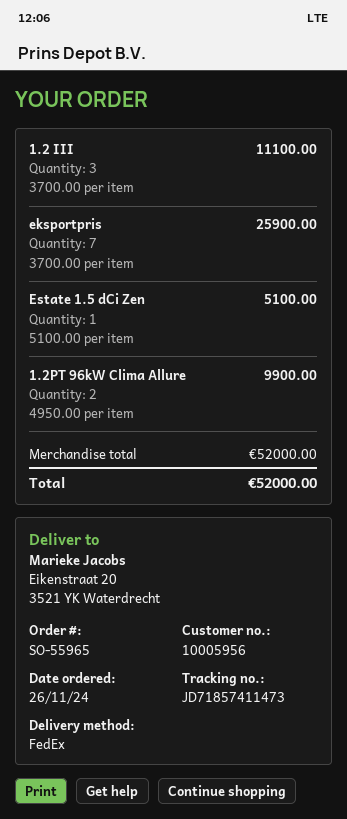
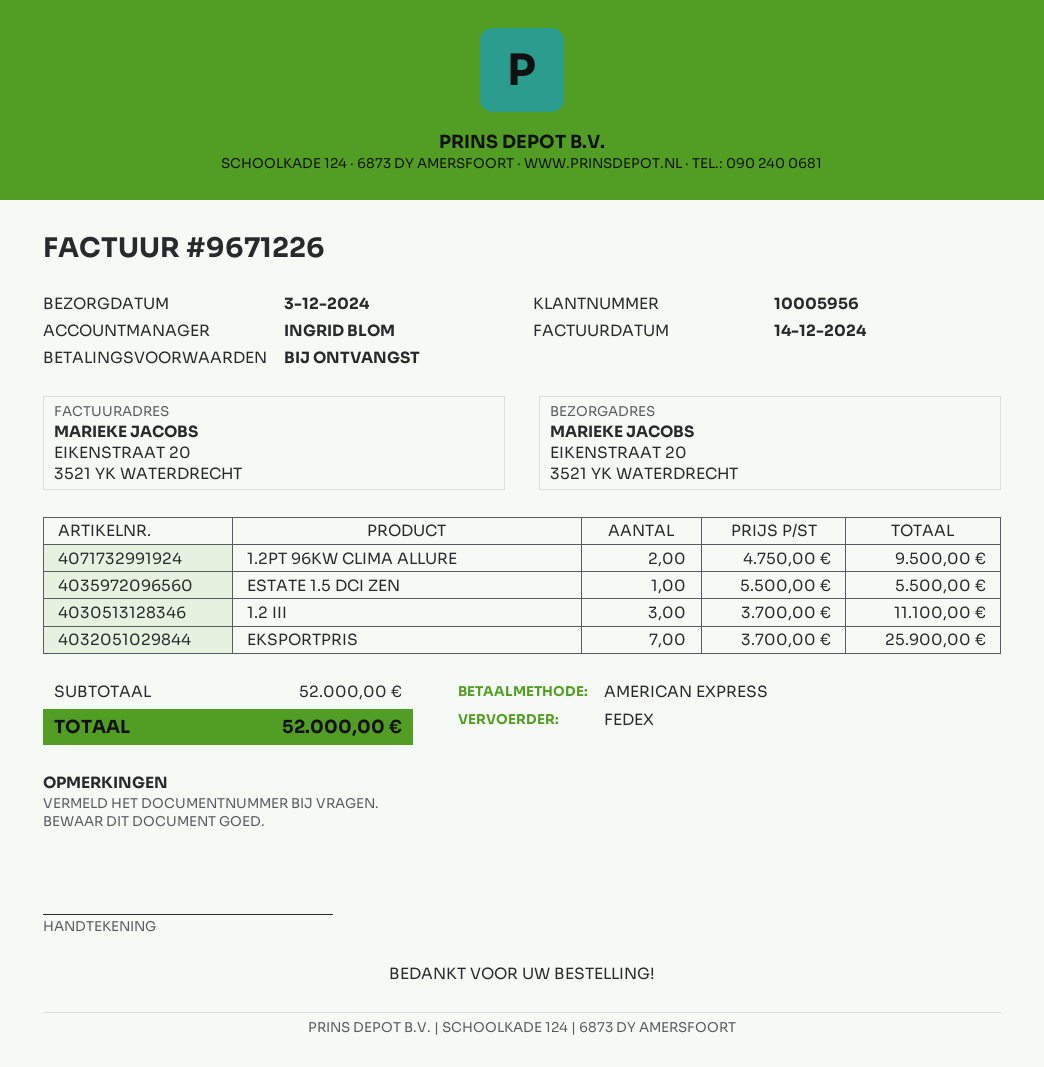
Estate 1.5 dCi Zen: 1 x 5100.00 = 5100.00 -> 1 x 5500.00 = 5500.00
1.2PT 96kW Clima Allure: 2 x 4950.00 = 9900.00 -> 2 x 4750.00 = 9500.00

